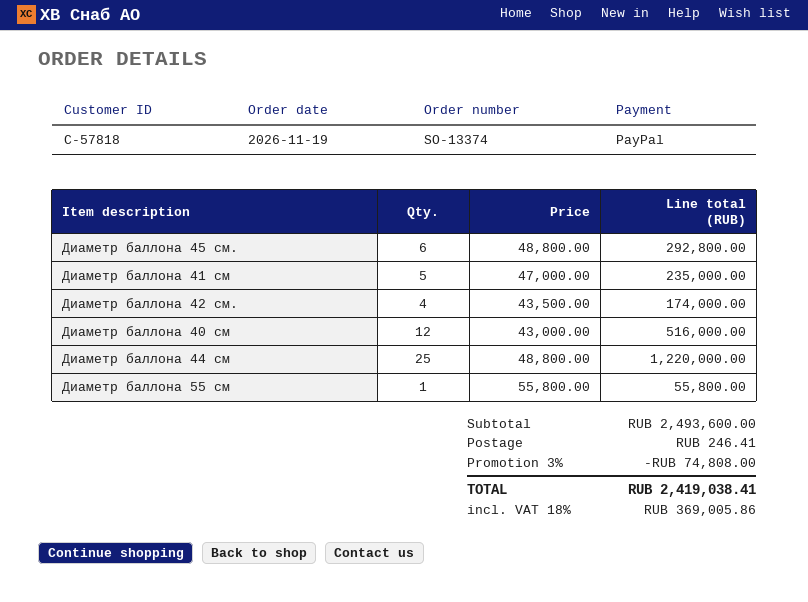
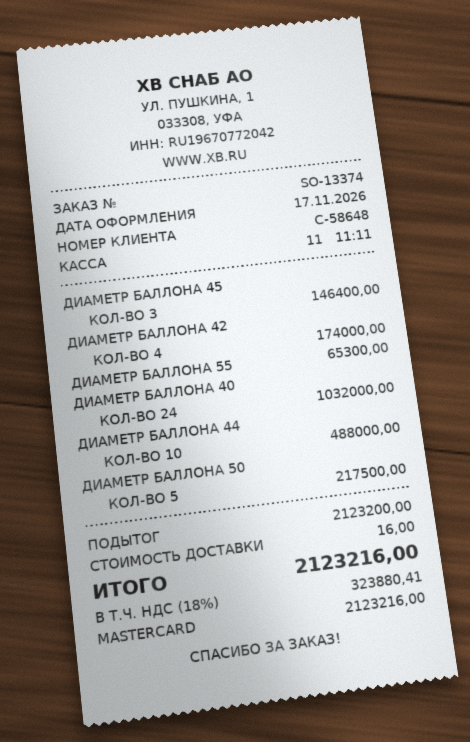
order date: 2026-11-19 -> 2026-11-17
customer number: C-57818 -> C-58648
payment method: PayPal -> Mastercard
Диаметр баллона 45 см.: 6 for 292800.00 -> 3 for 146400.00
Диаметр баллона 41 см: 5 for 235000.00 -> none
Диаметр баллона 40 см: 12 for 516000.00 -> 24 for 1032000.00
Диаметр баллона 44 см: 25 for 1220000.00 -> 10 for 488000.00
Диаметр баллона 55 см: 1 for 55800.00 -> 1 for 65300.00
ДИАМЕТР БАЛЛОНА 50: none -> 5 for 217500.00
subtotal: 2493600.00 -> 2123200.00
discount: 3% = 74808.00 -> none
shipping: 246.41 -> 16.00
tax: 18% = 369005.86 -> 18% = 323880.41
total: 2419038.41 -> 2123216.00

